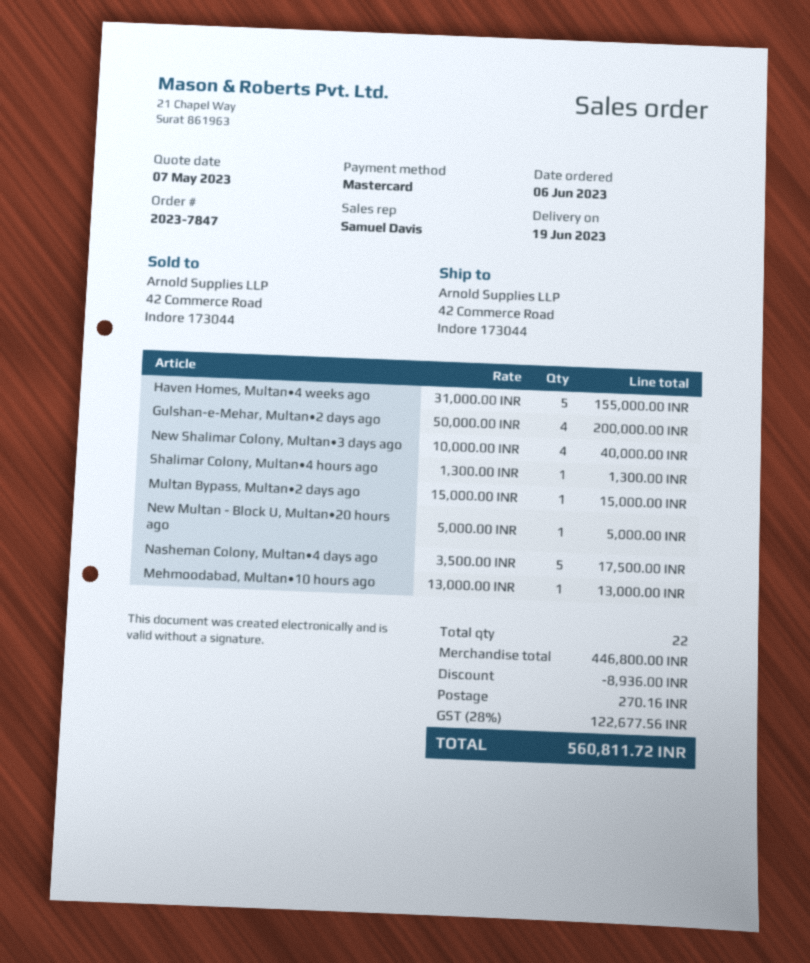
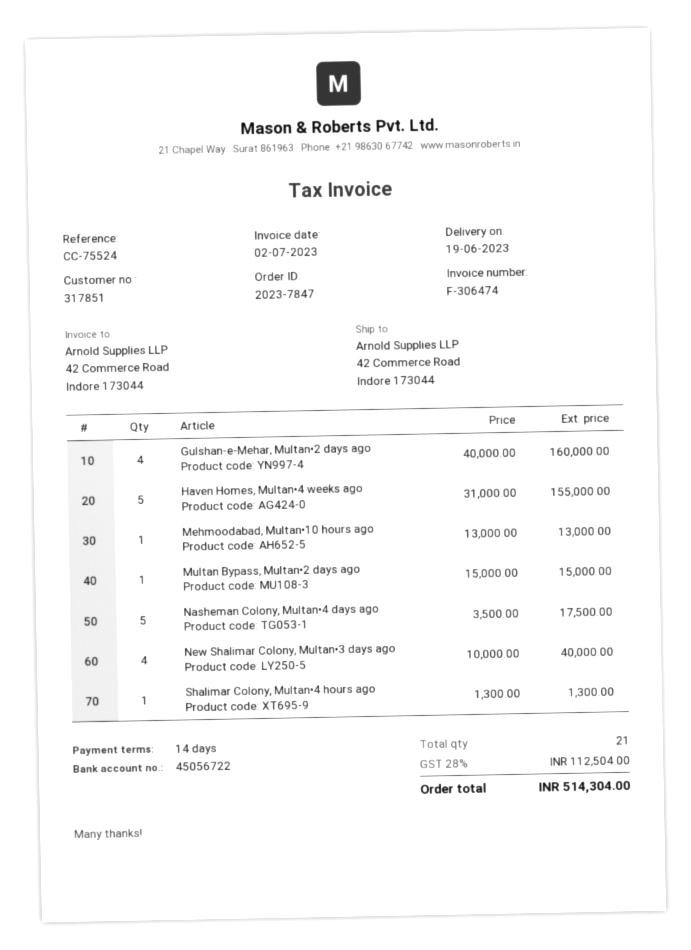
Gulshan-e-Mehar, Multan•2 days ago: 4 x 50000.00 = 200000.00 -> 4 x 40000.00 = 160000.00
New Multan - Block U, Multan•20 hours ago: 1 x 5000.00 = 5000.00 -> none
total quantity: 22 -> 21
discount: 8936.00 -> none
shipping: 270.16 -> none
tax: 28% = 122677.56 -> 28% = 112504.00
total: 560811.72 -> 514304.00

